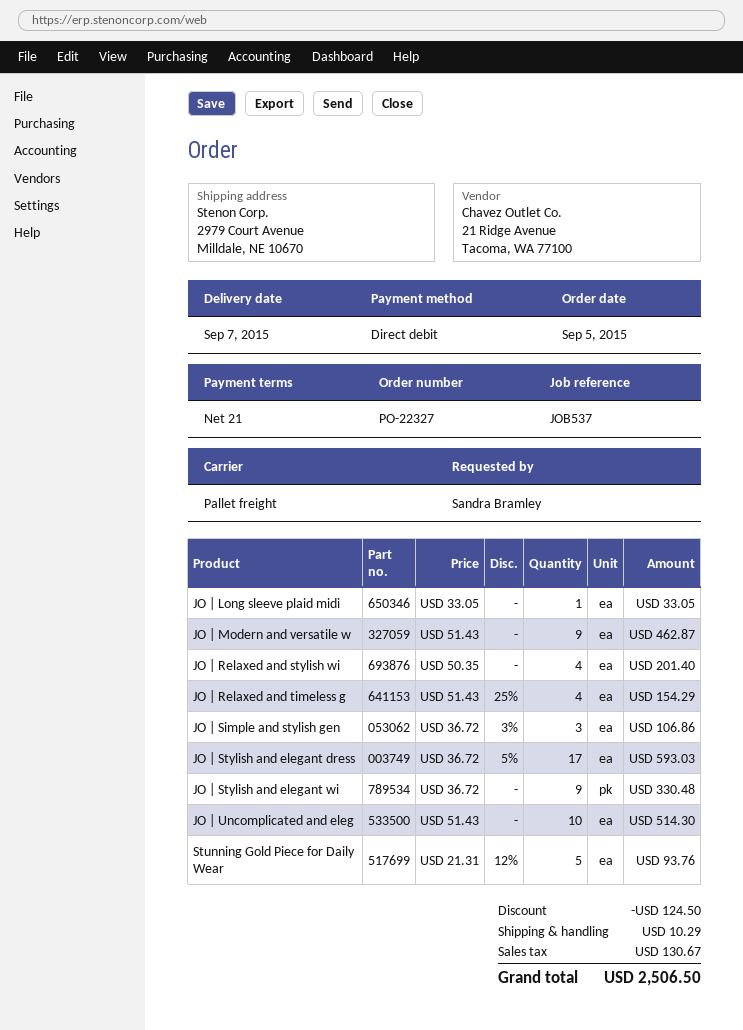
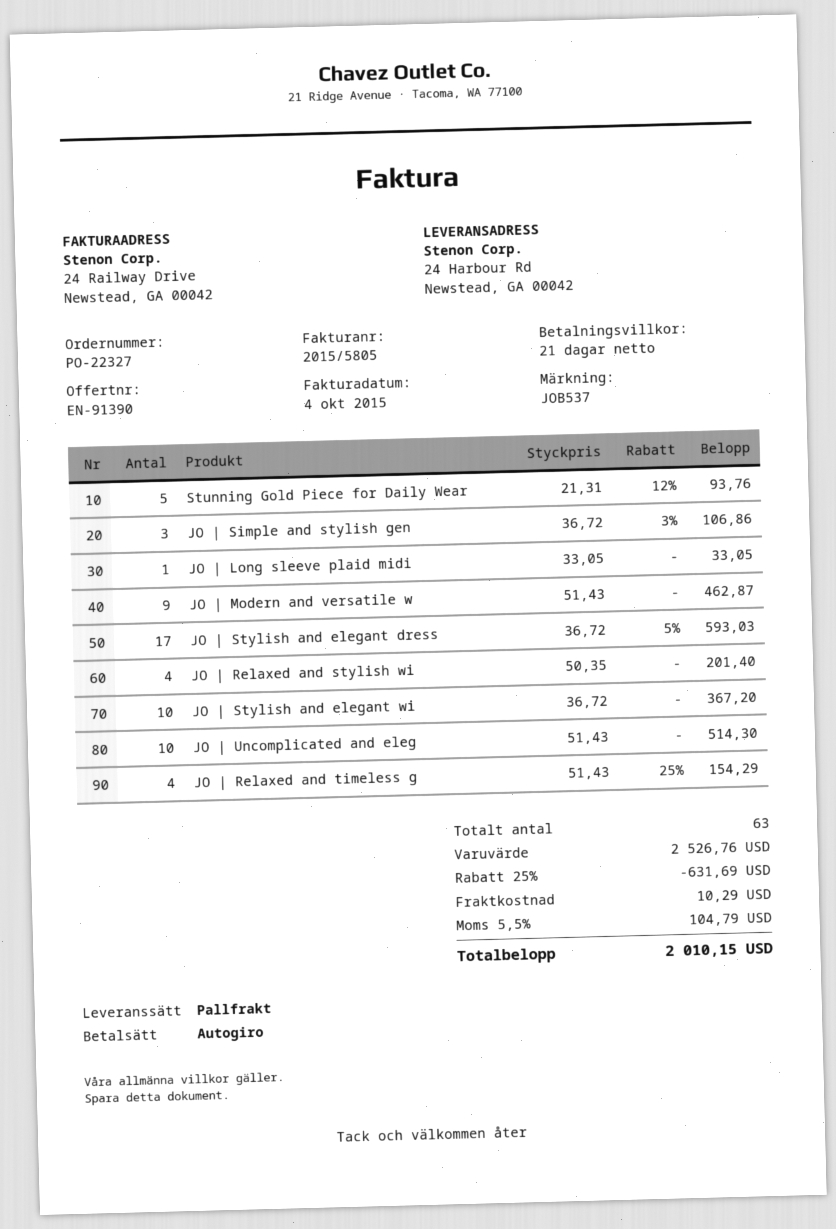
ship to: 2979 Court Avenue, Milldale, NE 10670 -> 24 Harbour Rd, Newstead, GA 00042
JO | Stylish and elegant wi: 9 x 36.72 = 330.48 -> 10 x 36.72 = 367.20
discount: 124.50 -> 631.69
tax: 130.67 -> 104.79
total: 2506.50 -> 2010.15

